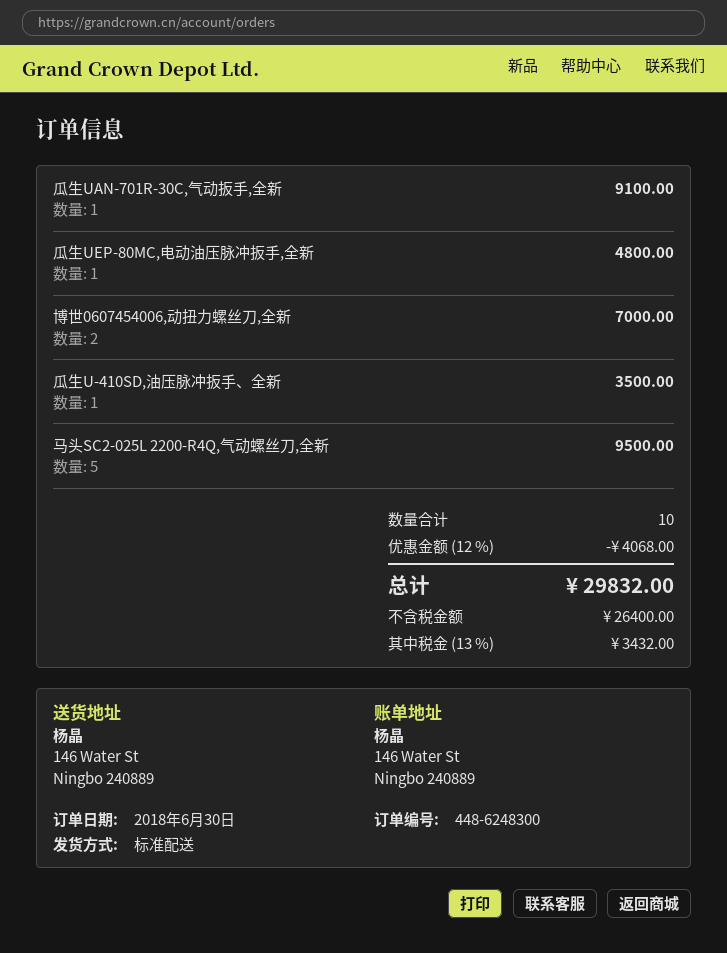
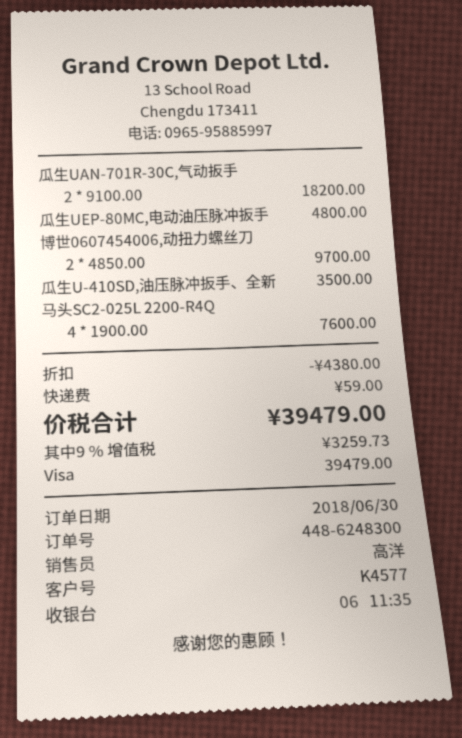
瓜生UAN-701R-30C,气动扳手,全新: 1 for 9100.00 -> 2 for 18200.00
博世0607454006,动扭力螺丝刀,全新: 2 for 7000.00 -> 2 for 9700.00
马头SC2-025L 2200-R4Q,气动螺丝刀,全新: 5 for 9500.00 -> 4 for 7600.00
discount: 4068.00 -> 4380.00
shipping: none -> 59.00
tax: 13% = 3432.00 -> 9% = 3259.73
total: 29832.00 -> 39479.00

